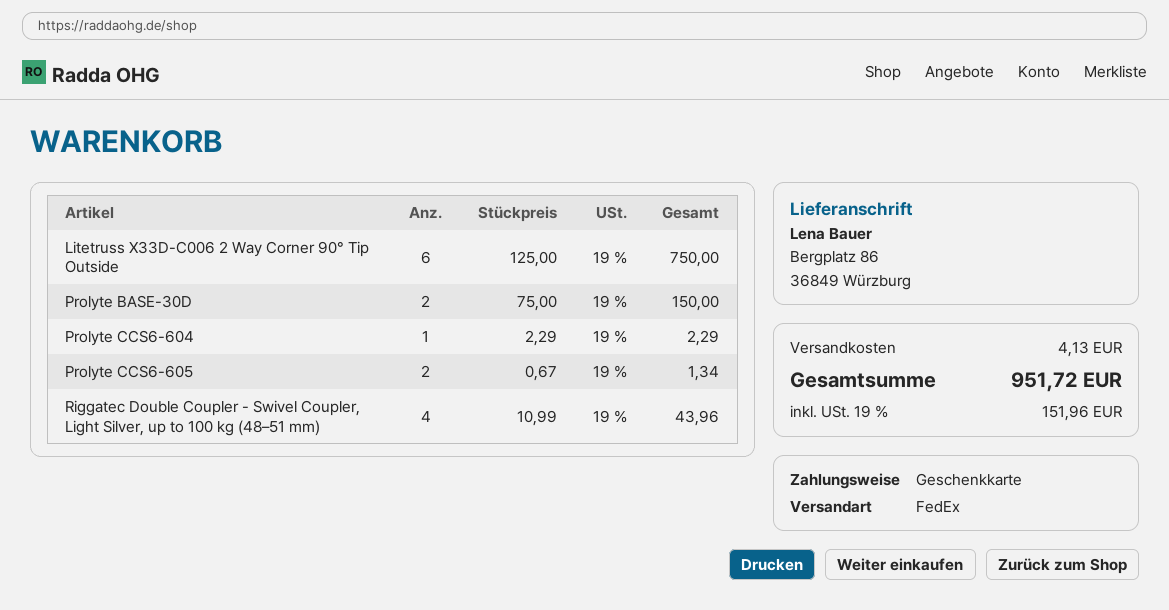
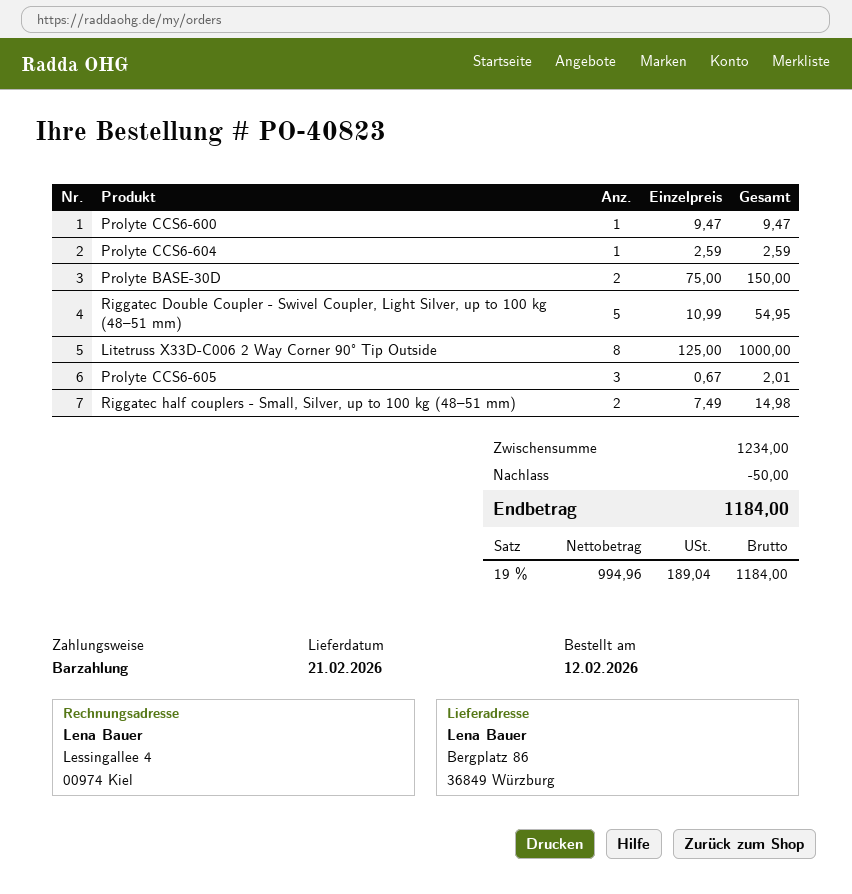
payment method: gift card -> cash
Litetruss X33D-C006 2 Way Corner 90° Tip Outside: 6 x 125.00 = 750.00 -> 8 x 125.00 = 1000.00
Prolyte CCS6-604: 1 x 2.29 = 2.29 -> 1 x 2.59 = 2.59
Prolyte CCS6-605: 2 x 0.67 = 1.34 -> 3 x 0.67 = 2.01
Riggatec Double Coupler - Swivel Coupler, Light Silver, up to 100 kg (48–51 mm): 4 x 10.99 = 43.96 -> 5 x 10.99 = 54.95
Prolyte CCS6-600: none -> 1 x 9.47 = 9.47
Riggatec half couplers - Small, Silver, up to 100 kg (48–51 mm): none -> 2 x 7.49 = 14.98
discount: none -> 50.00
shipping: 4.13 -> none
tax: 19% = 151.96 -> 19% = 189.04
total: 951.72 -> 1184.00

